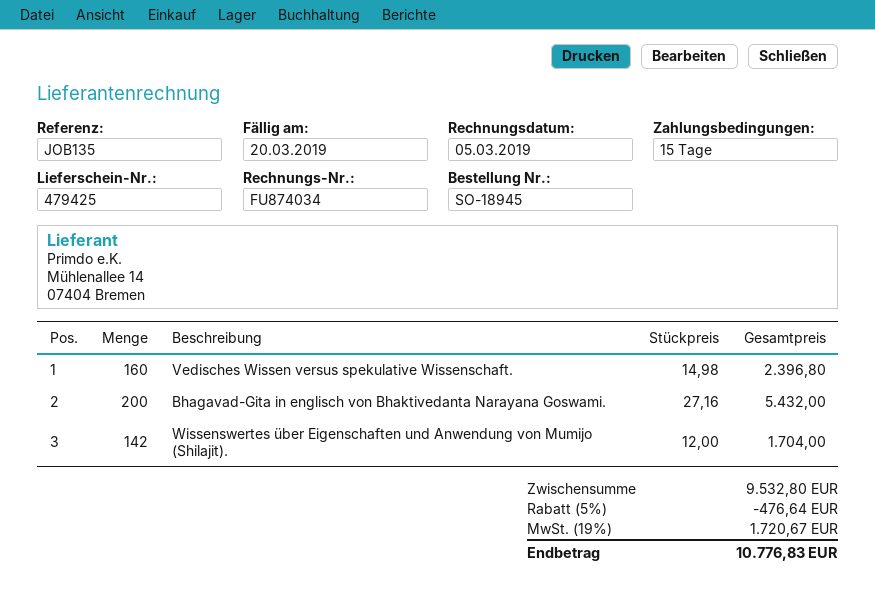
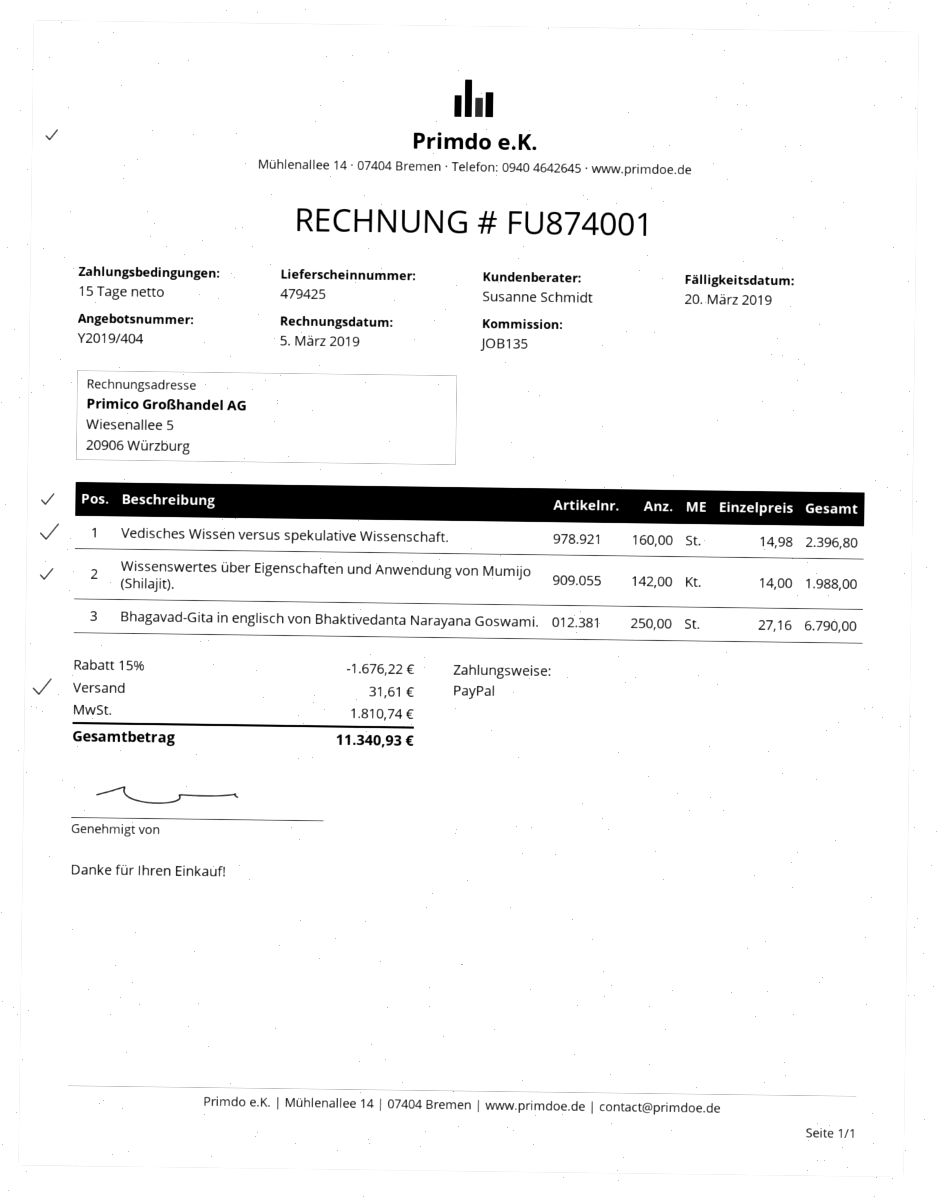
invoice number: FU874034 -> FU874001
Bhagavad-Gita in englisch von Bhaktivedanta Narayana Goswami.: 200 x 27.16 = 5432.00 -> 250 x 27.16 = 6790.00
Wissenswertes über Eigenschaften und Anwendung von Mumijo (Shilajit).: 142 x 12.00 = 1704.00 -> 142 x 14.00 = 1988.00
discount: 5% = 476.64 -> 15% = 1676.22
shipping: none -> 31.61
tax: 1720.67 -> 1810.74
total: 10776.83 -> 11340.93

